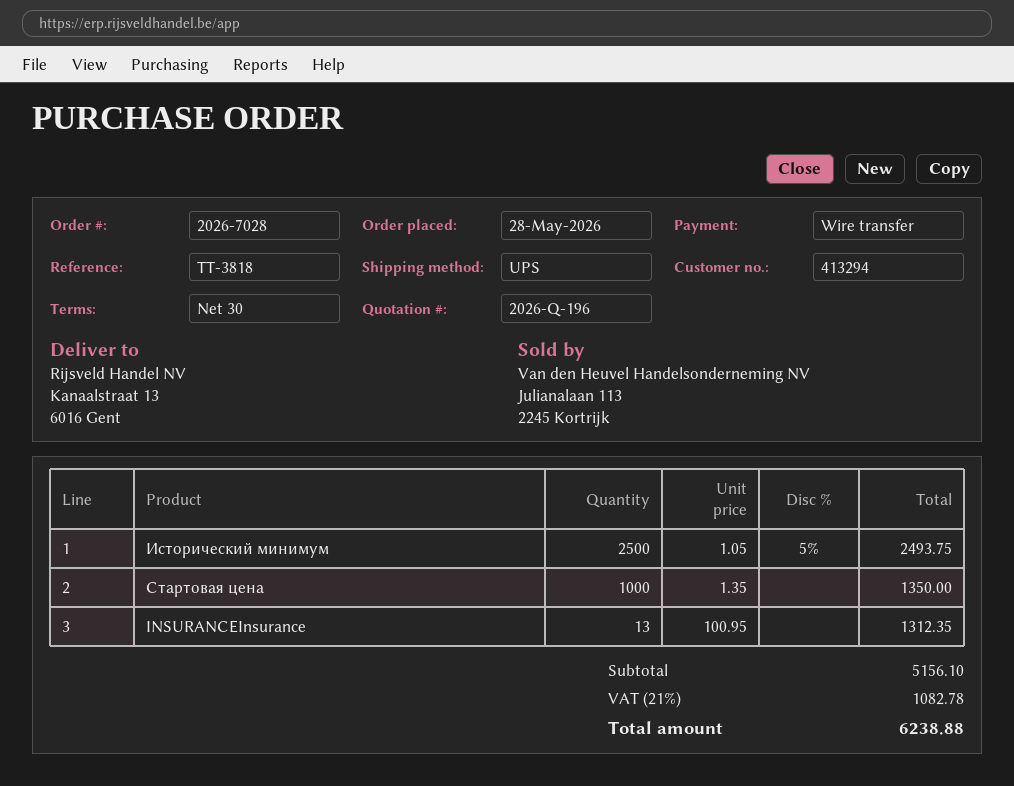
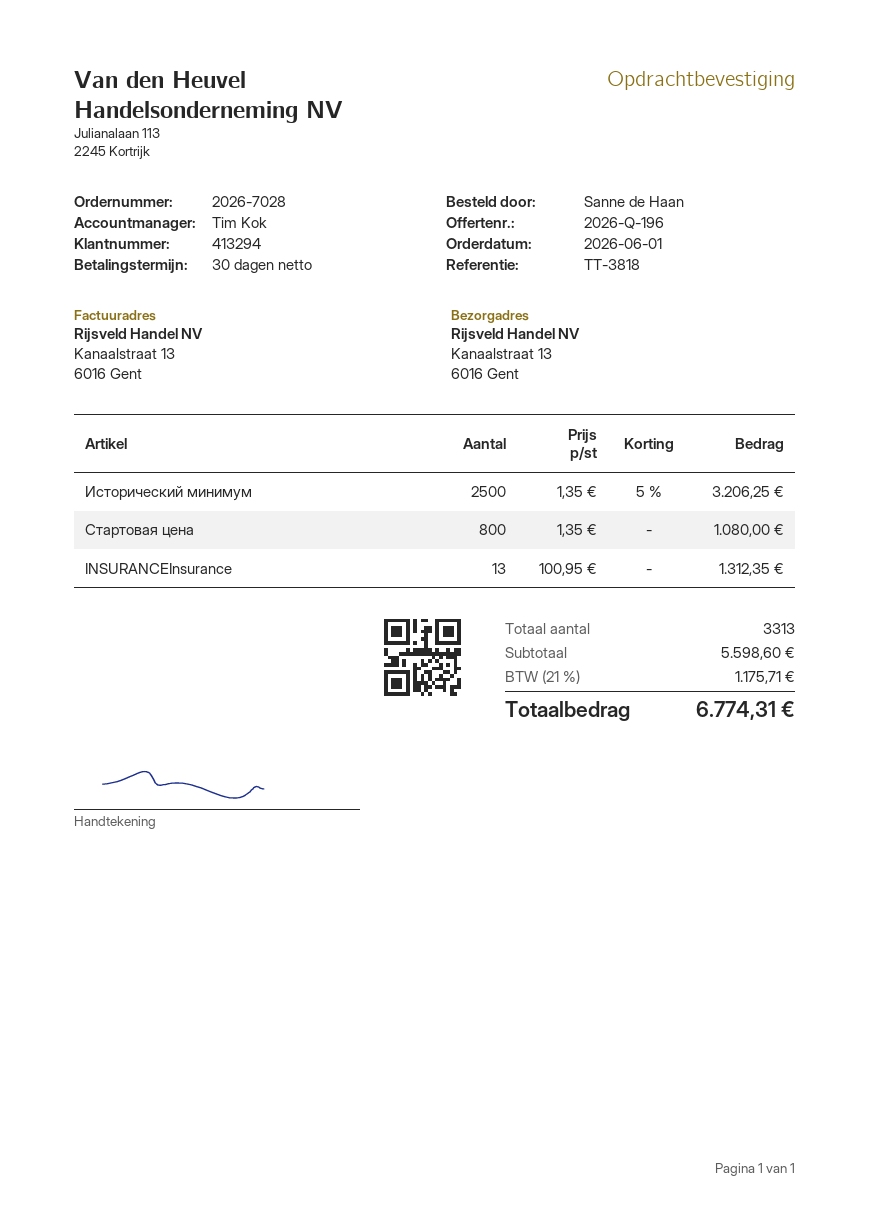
order date: 2026-05-28 -> 2026-06-01
Исторический минимум: 2500 x 1.05 - 5% = 2493.75 -> 2500 x 1.35 - 5% = 3206.25
Стартовая цена: 1000 x 1.35 = 1350.00 -> 800 x 1.35 = 1080.00
subtotal: 5156.10 -> 5598.60
tax: 21% = 1082.78 -> 21% = 1175.71
total: 6238.88 -> 6774.31

